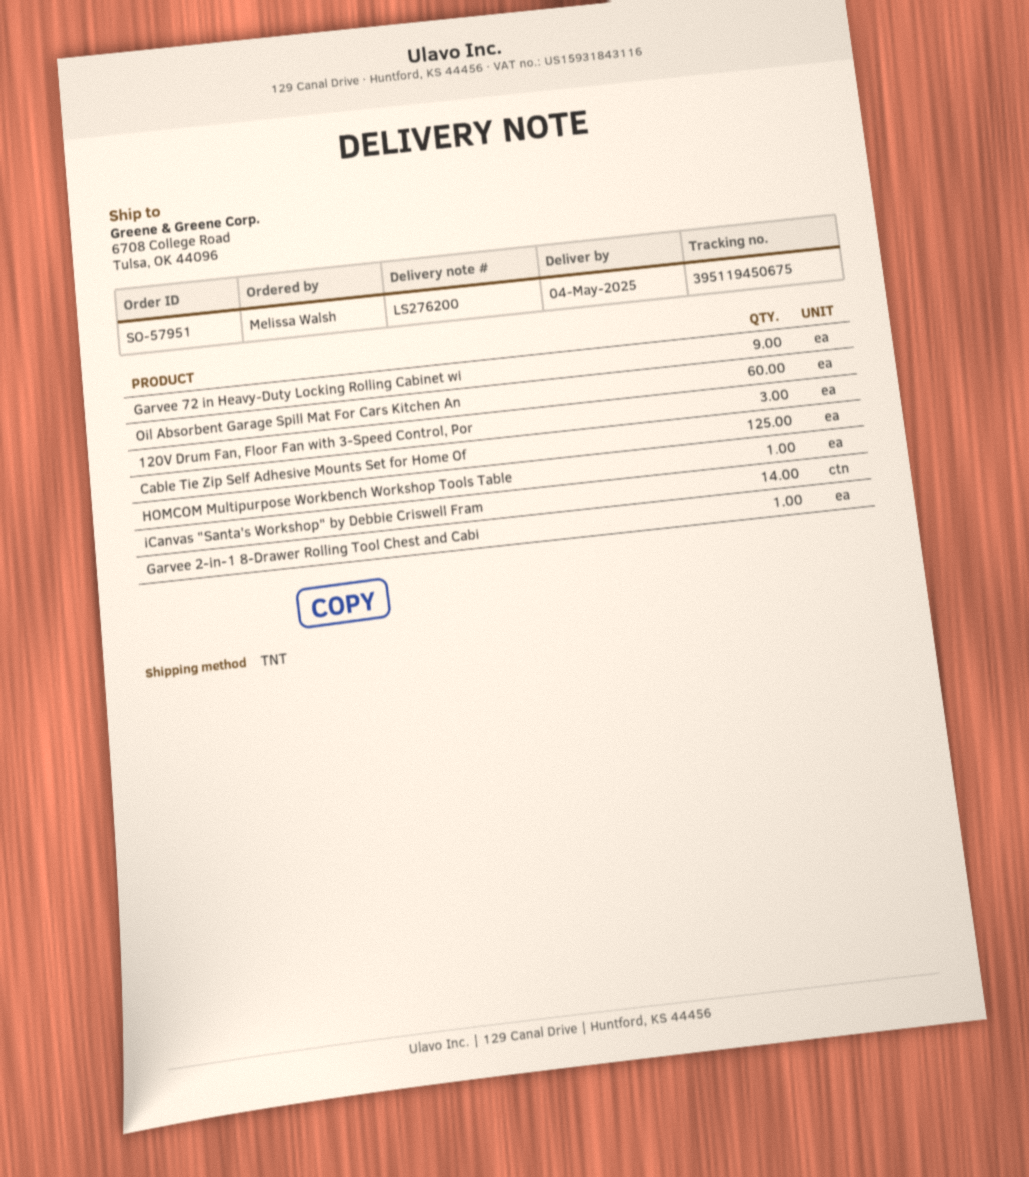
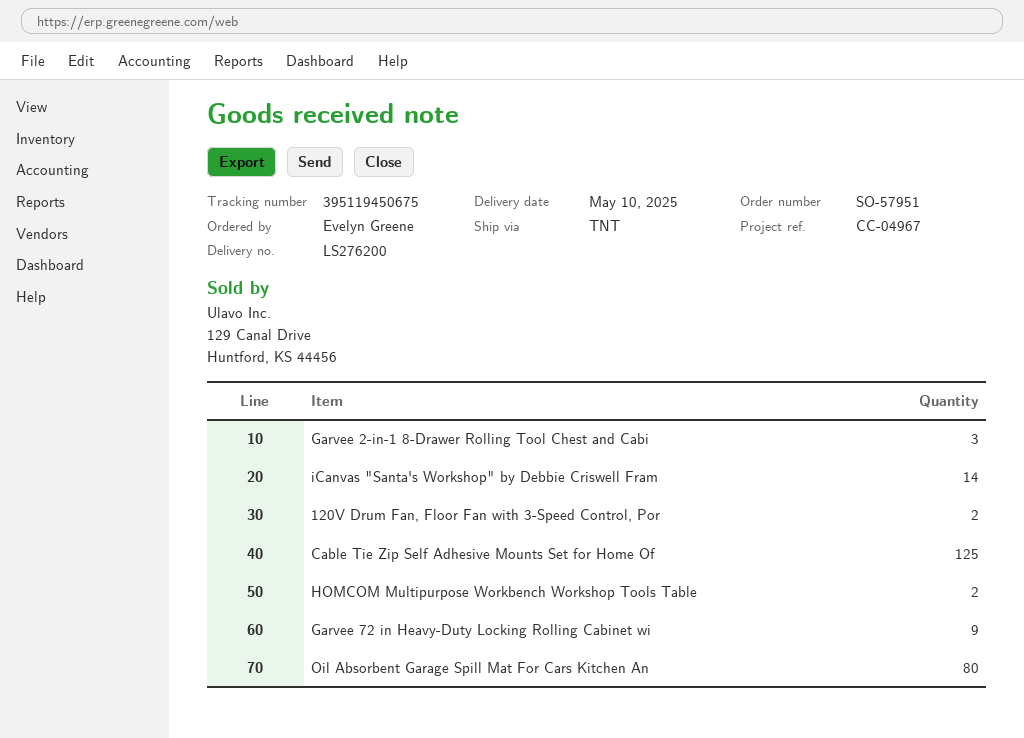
delivery date: 2025-05-04 -> 2025-05-10
ordered by: Melissa Walsh -> Evelyn Greene
Oil Absorbent Garage Spill Mat For Cars Kitchen An: 60 -> 80
120V Drum Fan, Floor Fan with 3-Speed Control, Por: 3 -> 2
HOMCOM Multipurpose Workbench Workshop Tools Table: 1 -> 2
Garvee 2-in-1 8-Drawer Rolling Tool Chest and Cabi: 1 -> 3

